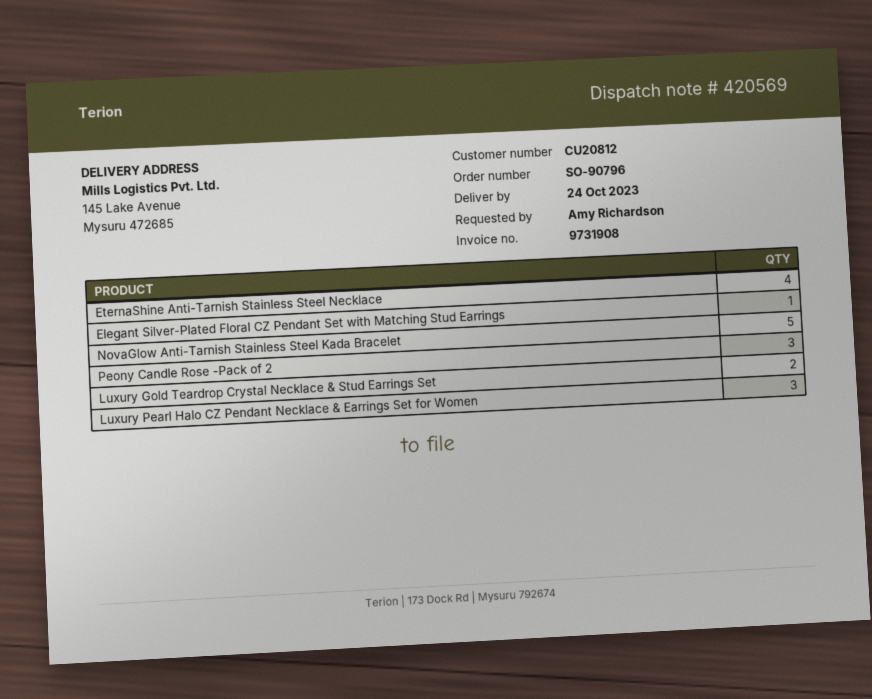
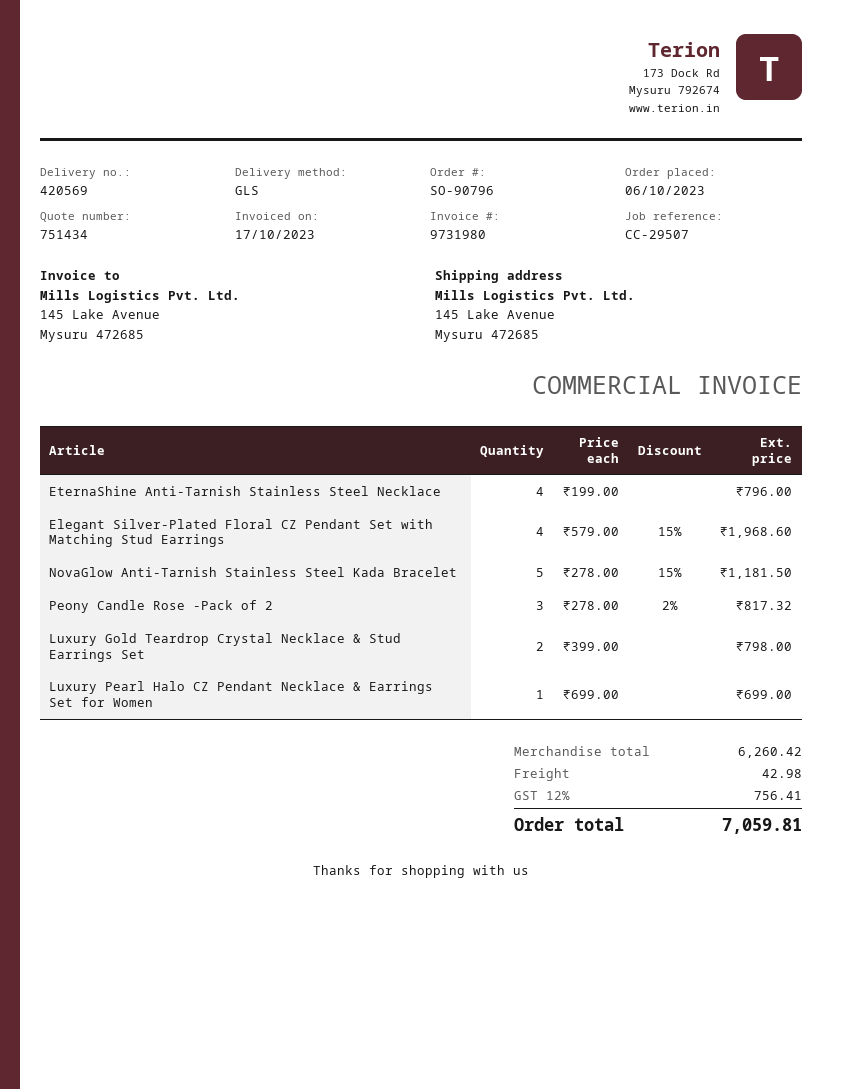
invoice number: 9731908 -> 9731980
Elegant Silver-Plated Floral CZ Pendant Set with Matching Stud Earrings: 1 -> 4
Luxury Pearl Halo CZ Pendant Necklace & Earrings Set for Women: 3 -> 1

